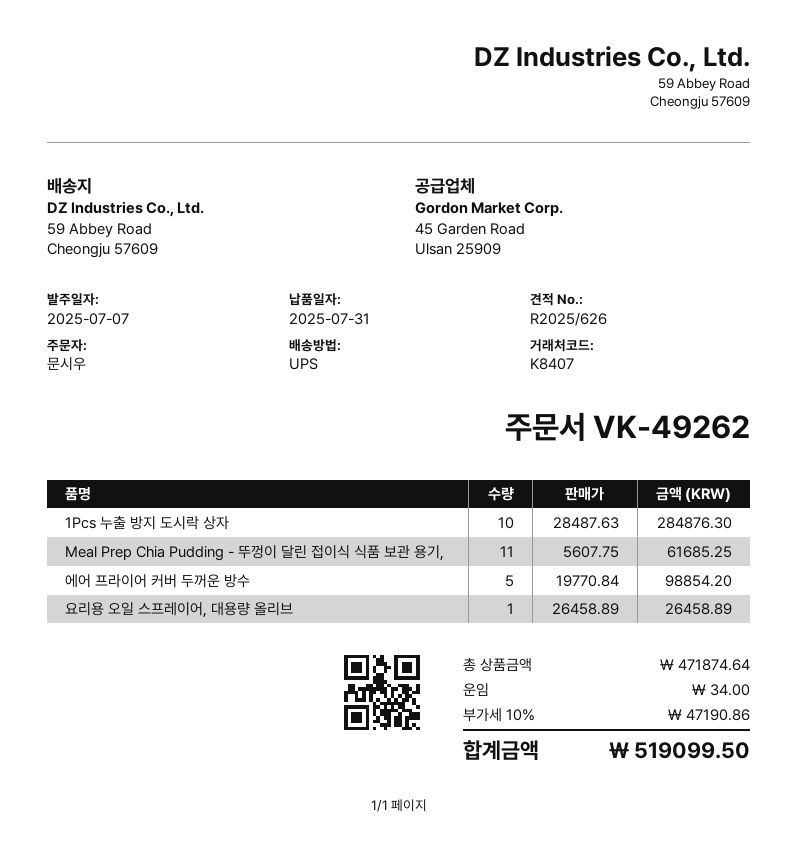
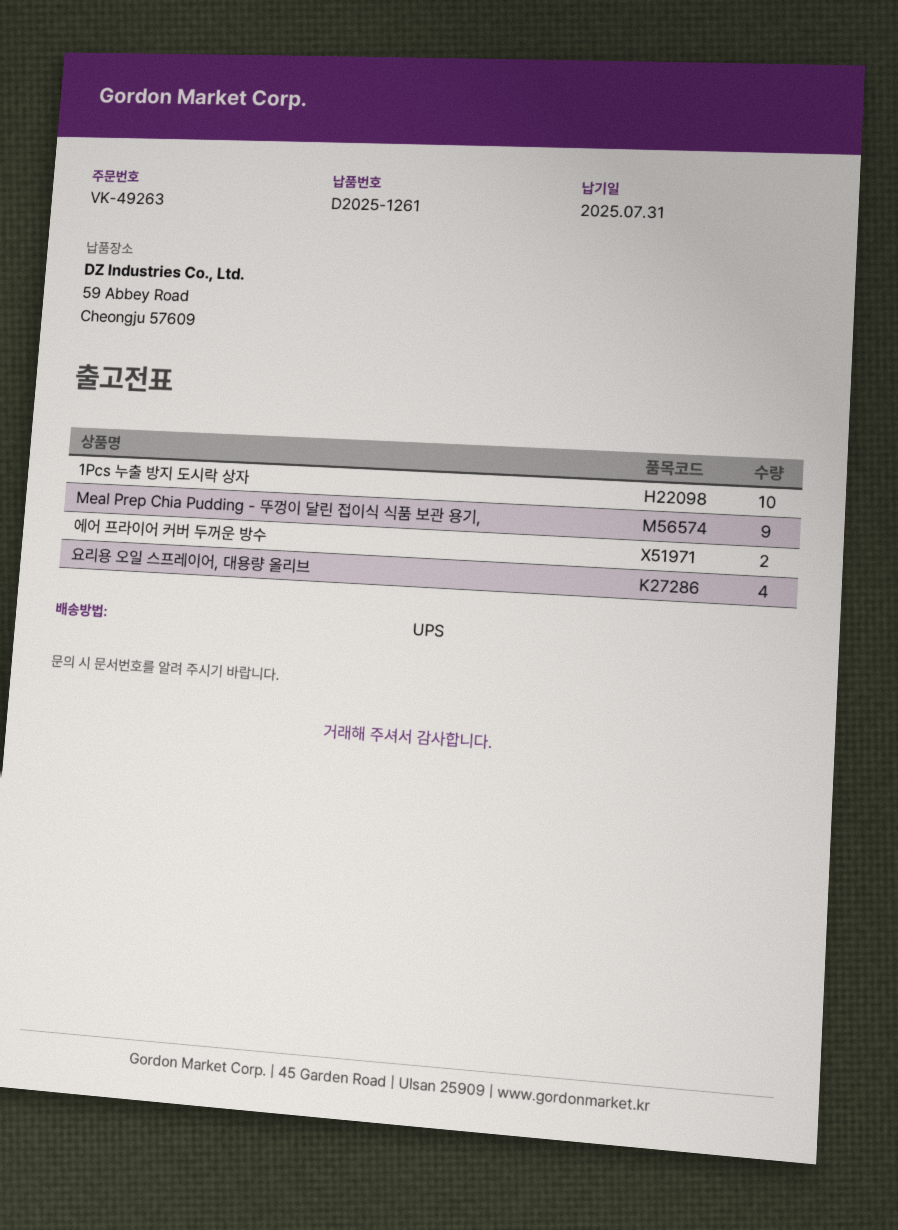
order number: VK-49262 -> VK-49263
Meal Prep Chia Pudding - 뚜껑이 달린 접이식 식품 보관 용기,: 11 -> 9
에어 프라이어 커버 두꺼운 방수: 5 -> 2
요리용 오일 스프레이어, 대용량 올리브: 1 -> 4

